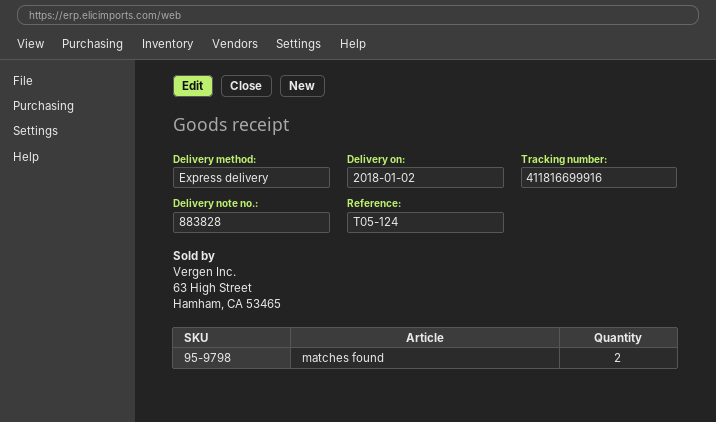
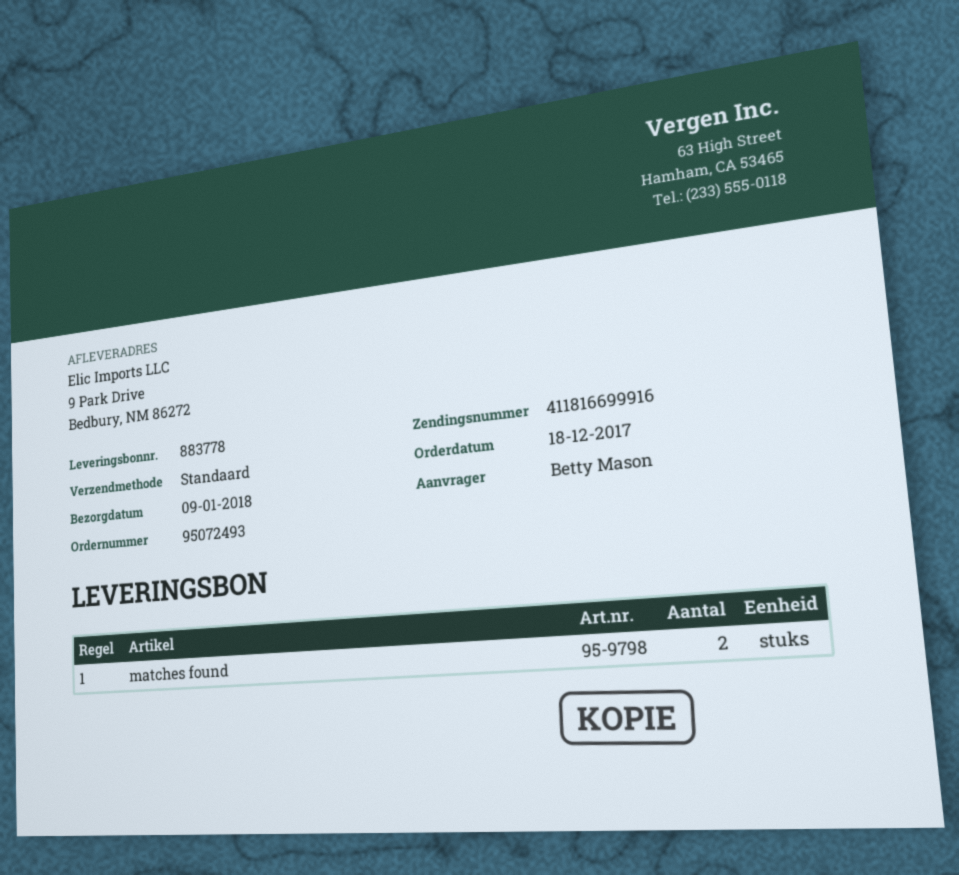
delivery note number: 883828 -> 883778
delivery date: 2018-01-02 -> 2018-01-09
shipping method: express -> standard

